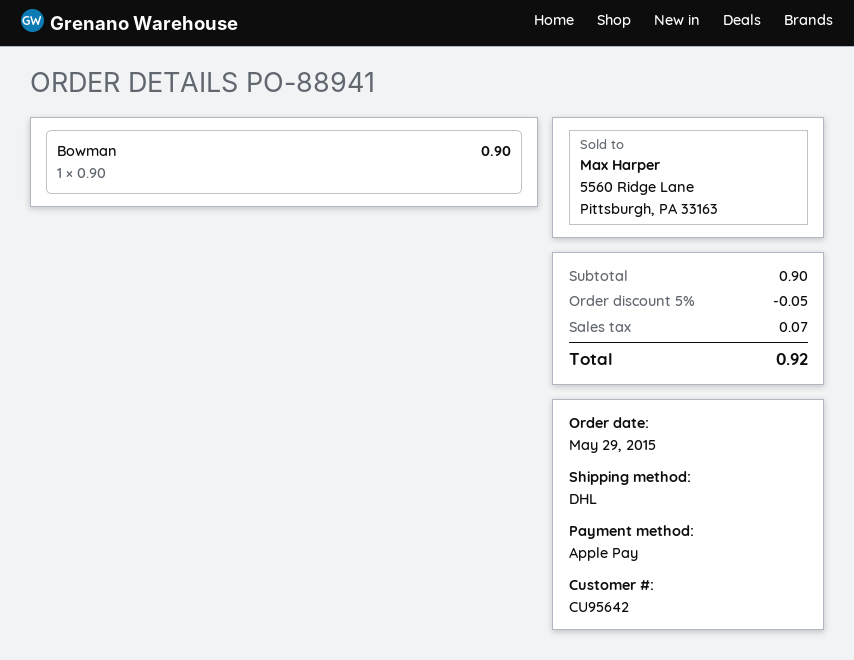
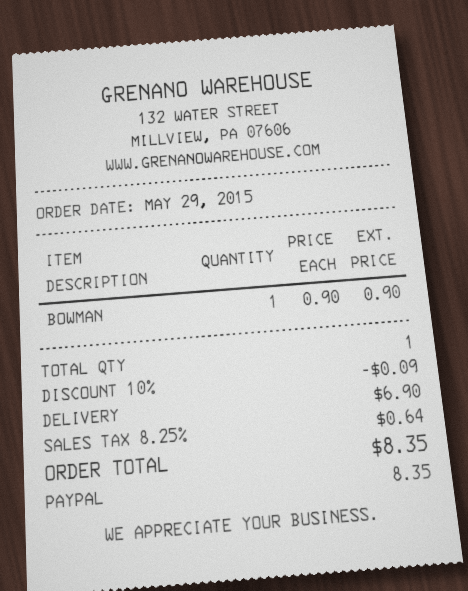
payment method: Apple Pay -> PayPal
discount: 5% = 0.05 -> 10% = 0.09
shipping: none -> 6.90
tax: 0.07 -> 0.64
total: 0.92 -> 8.35

